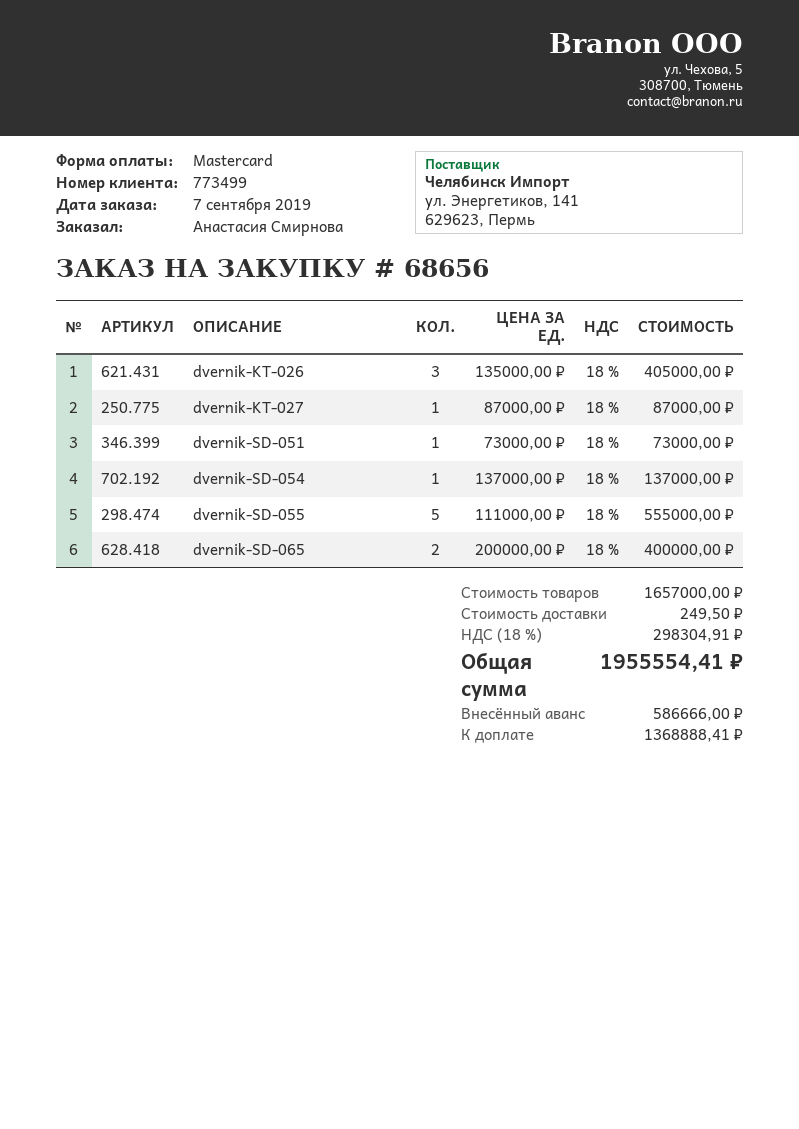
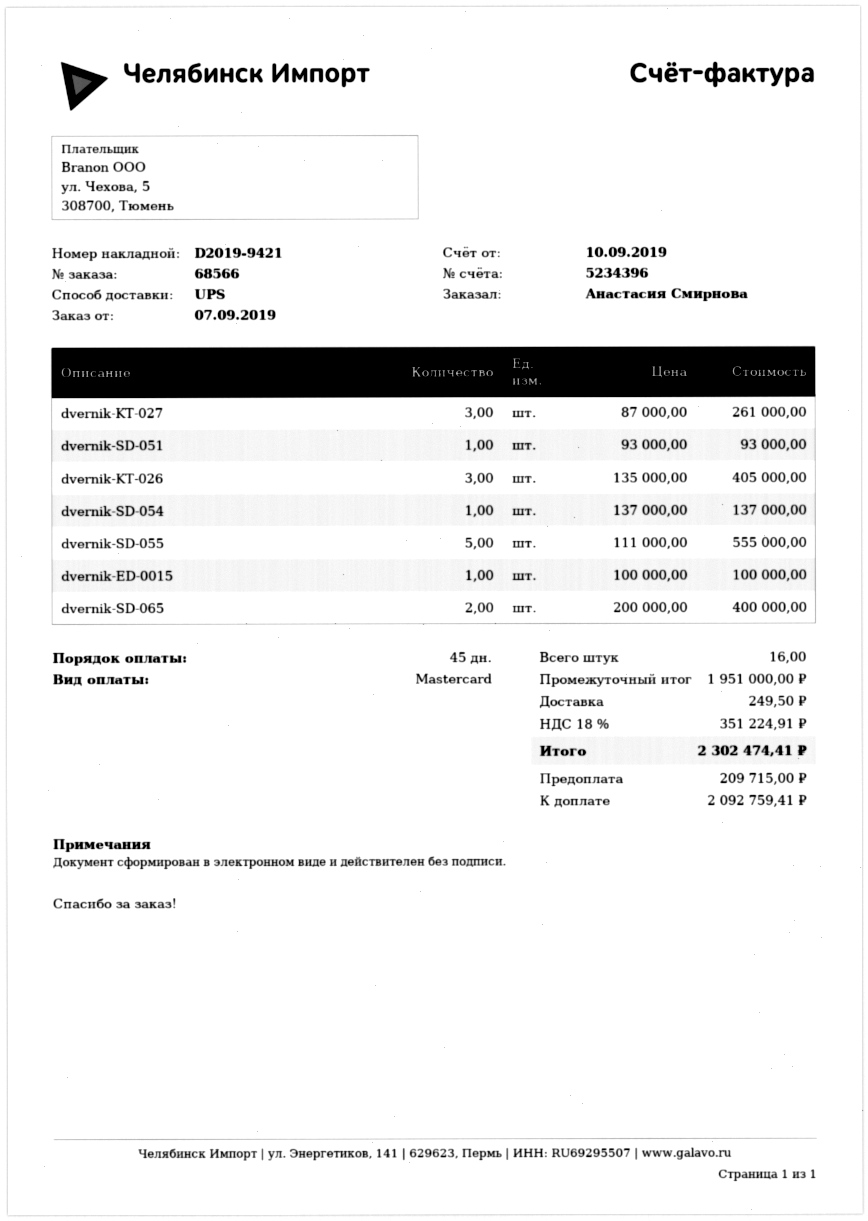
order number: 68656 -> 68566
dvernik-KT-027: 1 x 87000.00 = 87000.00 -> 3 x 87000.00 = 261000.00
dvernik-SD-051: 1 x 73000.00 = 73000.00 -> 1 x 93000.00 = 93000.00
dvernik-ED-0015: none -> 1 x 100000.00 = 100000.00
subtotal: 1657000.00 -> 1951000.00
tax: 18% = 298304.91 -> 18% = 351224.91
total: 1955554.41 -> 2302474.41
deposit: 586666.00 -> 209715.00
balance: 1368888.41 -> 2092759.41

